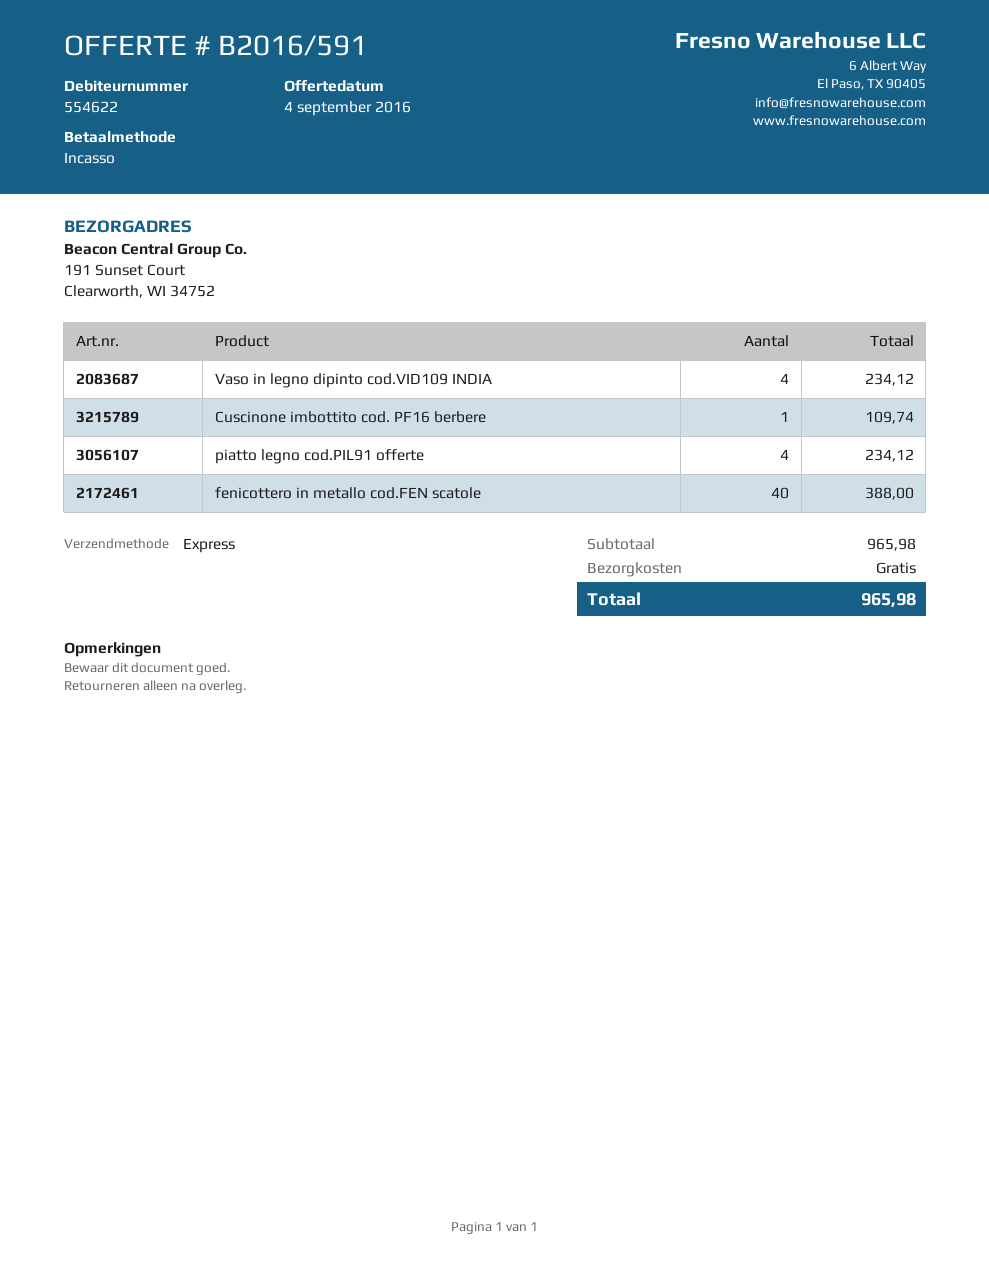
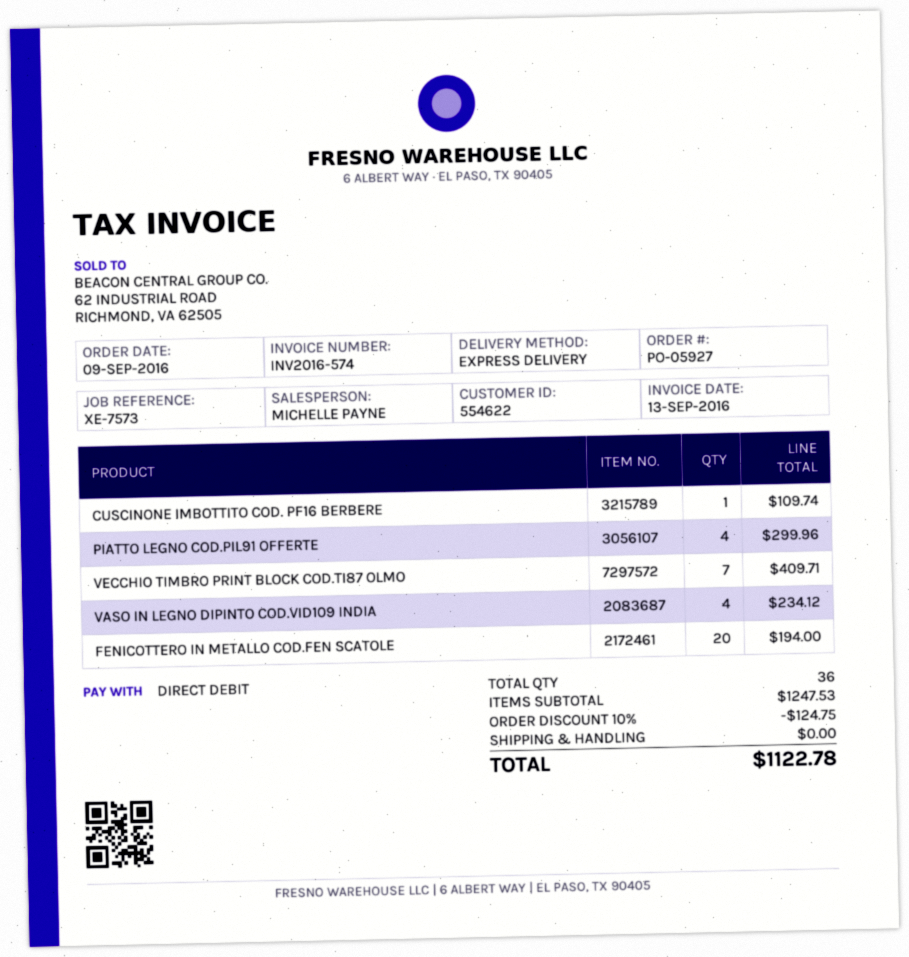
piatto legno cod.PIL91 offerte: 4 for 234.12 -> 4 for 299.96
fenicottero in metallo cod.FEN scatole: 40 for 388.00 -> 20 for 194.00
VECCHIO TIMBRO PRINT BLOCK COD.TI87 OLMO: none -> 7 for 409.71
subtotal: 965.98 -> 1247.53
discount: none -> 10% = 124.75
total: 965.98 -> 1122.78

